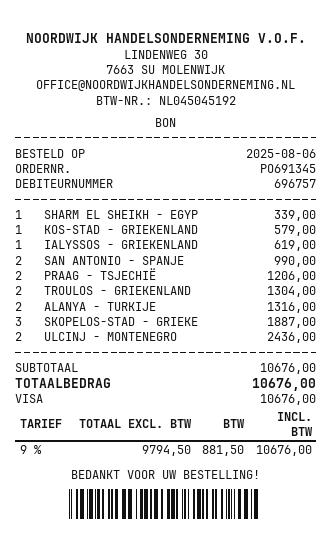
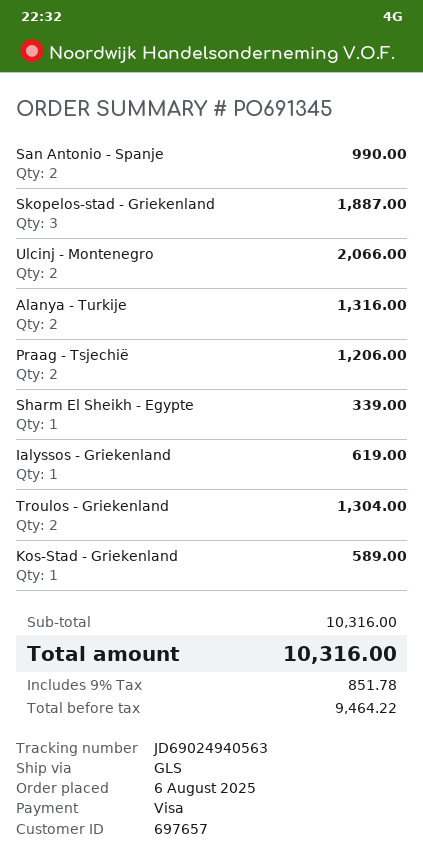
customer number: 696757 -> 697657
KOS-STAD - GRIEKENLAND: 1 for 579.00 -> 1 for 589.00
ULCINJ - MONTENEGRO: 2 for 2436.00 -> 2 for 2066.00
subtotal: 10676.00 -> 10316.00
net: 9794.50 -> 9464.22
tax: 9% = 881.50 -> 9% = 851.78
total: 10676.00 -> 10316.00

